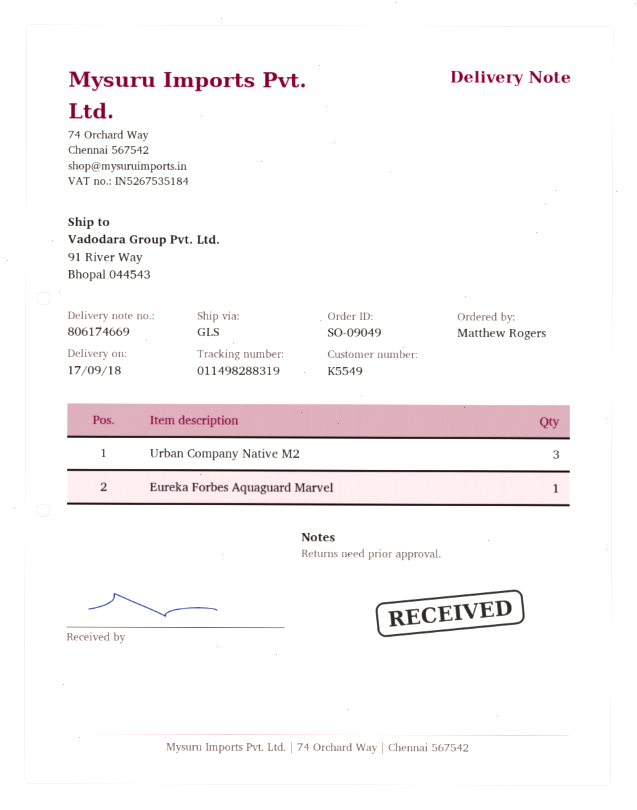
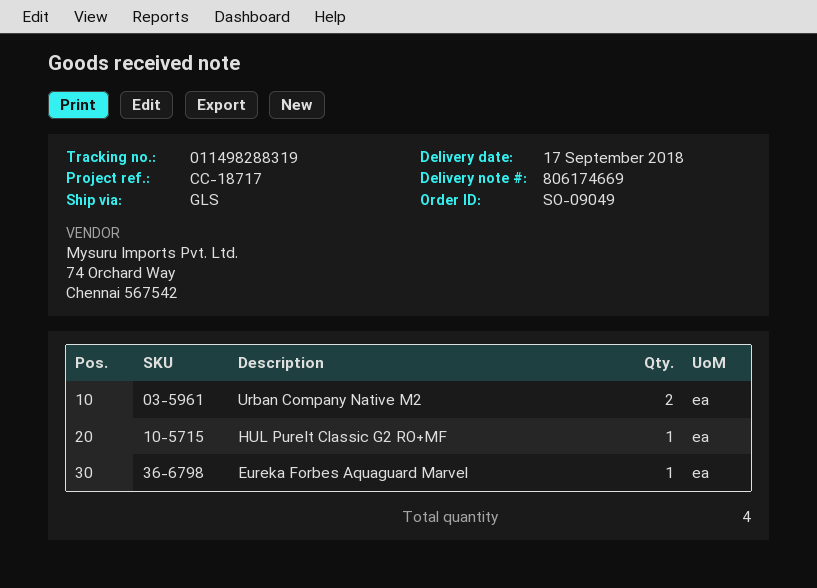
Urban Company Native M2: 3 -> 2
HUL PureIt Classic G2 RO+MF: none -> 1

